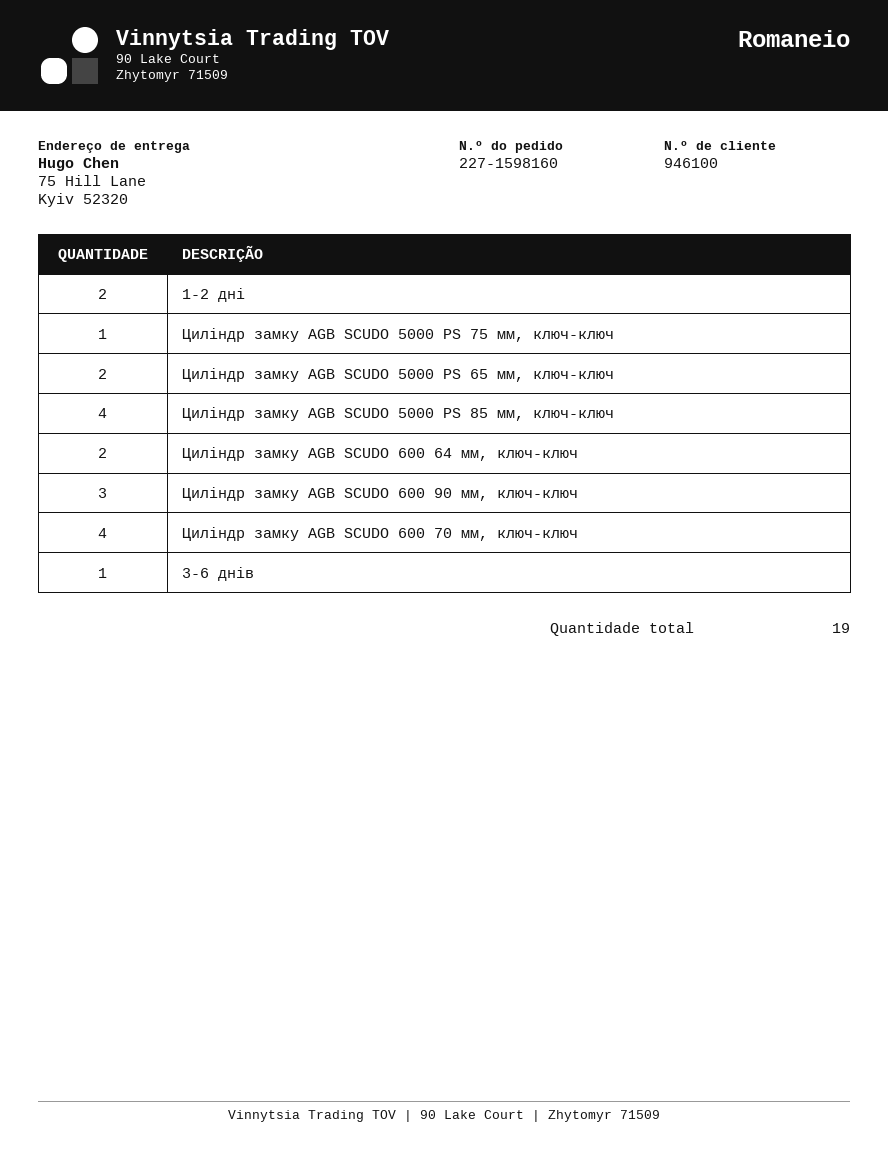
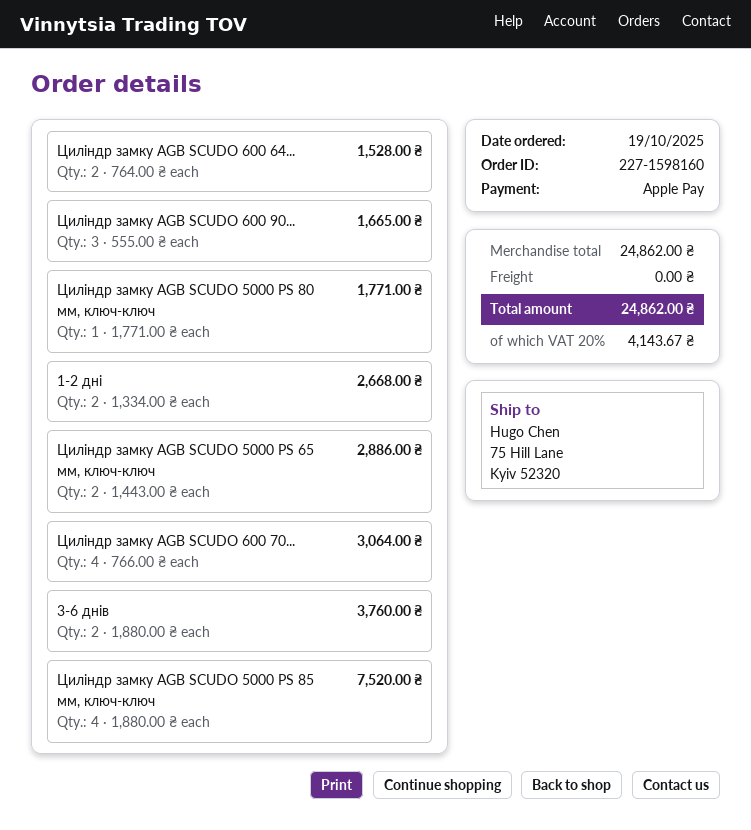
Циліндр замку AGB SCUDO 5000 PS 75 мм, ключ-ключ: 1 -> none
3-6 днів: 1 -> 2
Циліндр замку AGB SCUDO 5000 PS 80 мм, ключ-ключ: none -> 1

